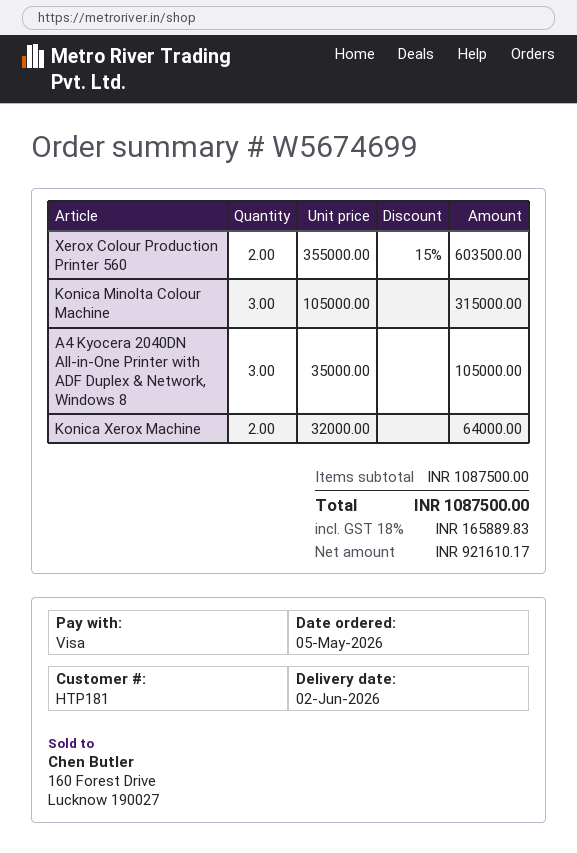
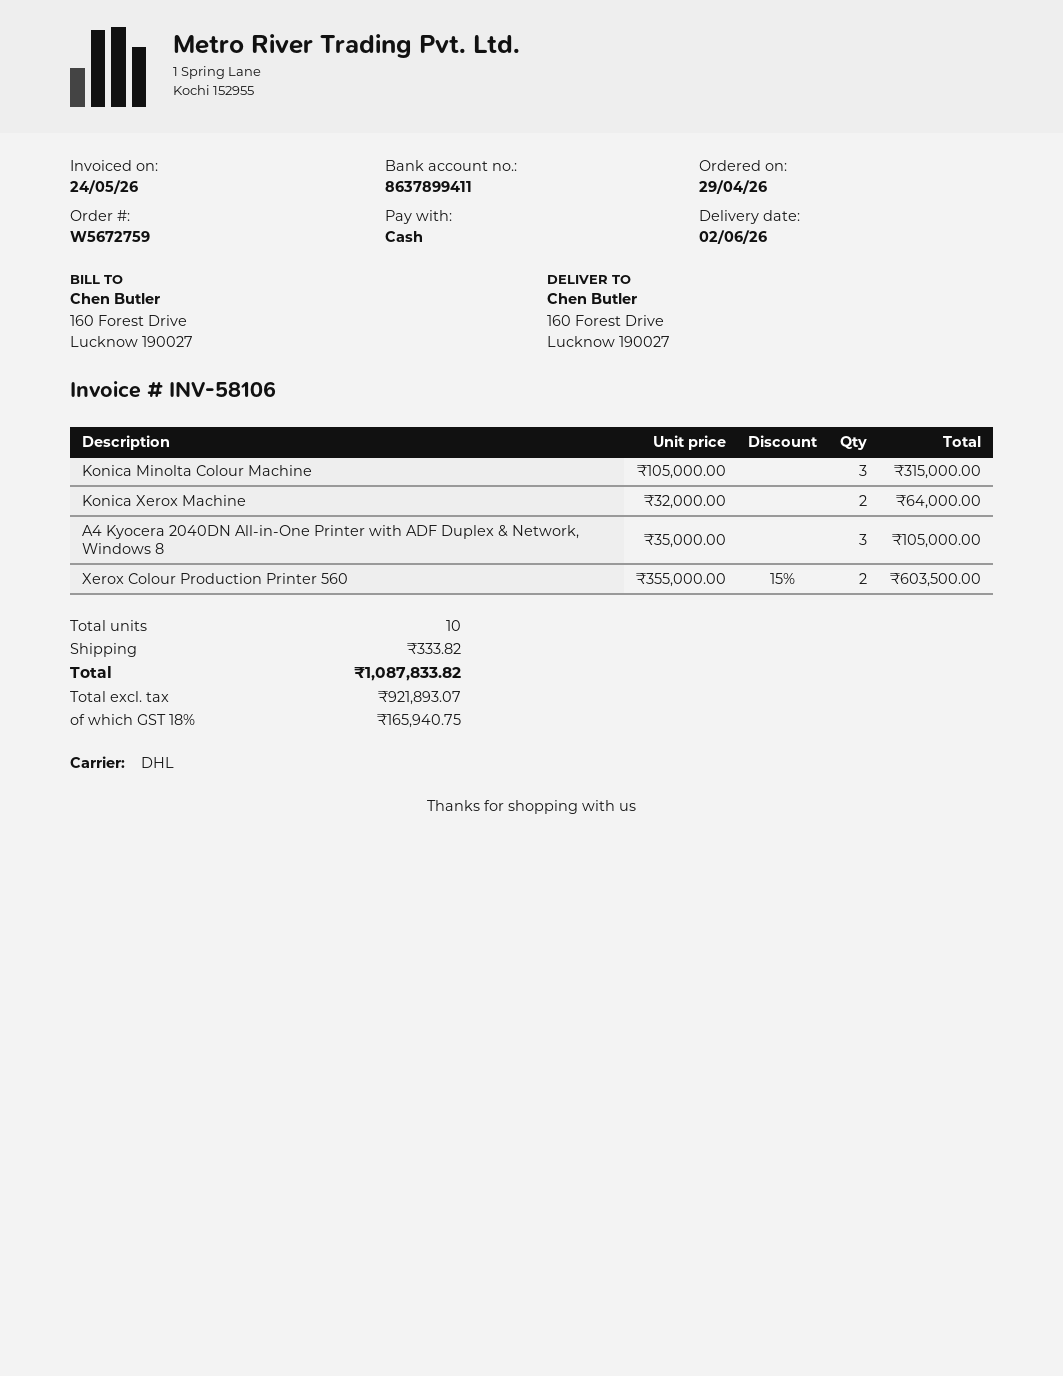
order number: W5674699 -> W5672759
order date: 2026-05-05 -> 2026-04-29
payment method: Visa -> cash
shipping: none -> 333.82
net: 921610.17 -> 921893.07
tax: 18% = 165889.83 -> 18% = 165940.75
total: 1087500.00 -> 1087833.82

